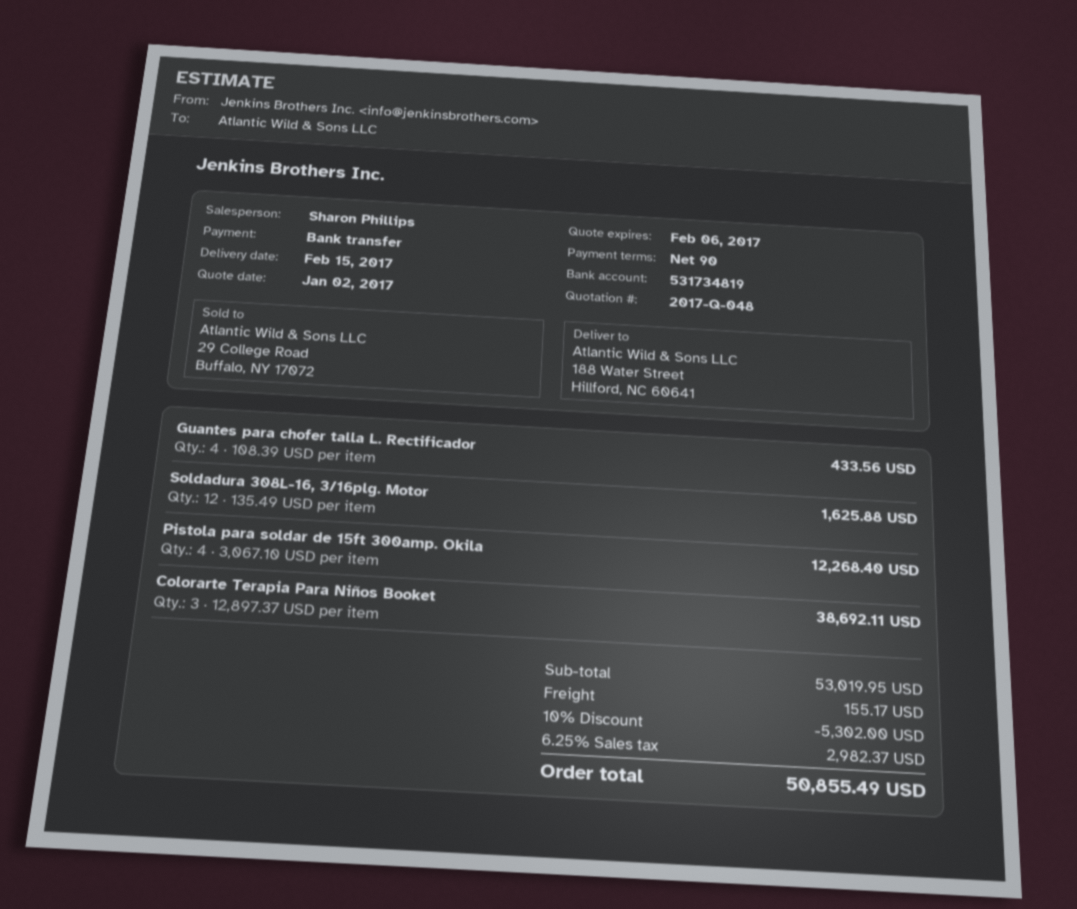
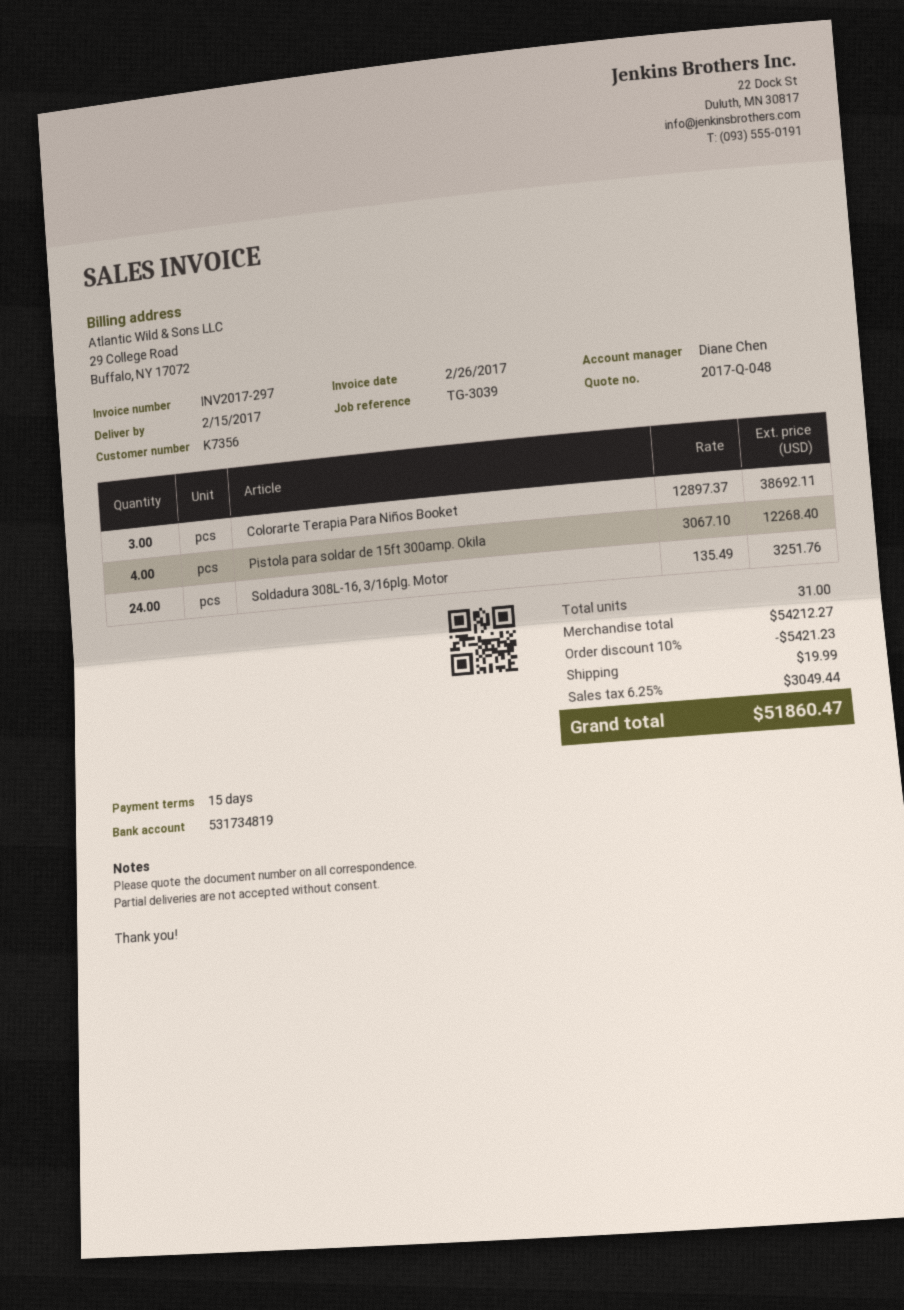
payment terms: 90 days -> 15 days
sales rep: Sharon Phillips -> Diane Chen
Guantes para chofer talla L. Rectificador: 4 x 108.39 = 433.56 -> none
Soldadura 308L-16, 3/16plg. Motor: 12 x 135.49 = 1625.88 -> 24 x 135.49 = 3251.76
subtotal: 53019.95 -> 54212.27
discount: 10% = 5302.00 -> 10% = 5421.23
shipping: 155.17 -> 19.99
tax: 6.25% = 2982.37 -> 6.25% = 3049.44
total: 50855.49 -> 51860.47

